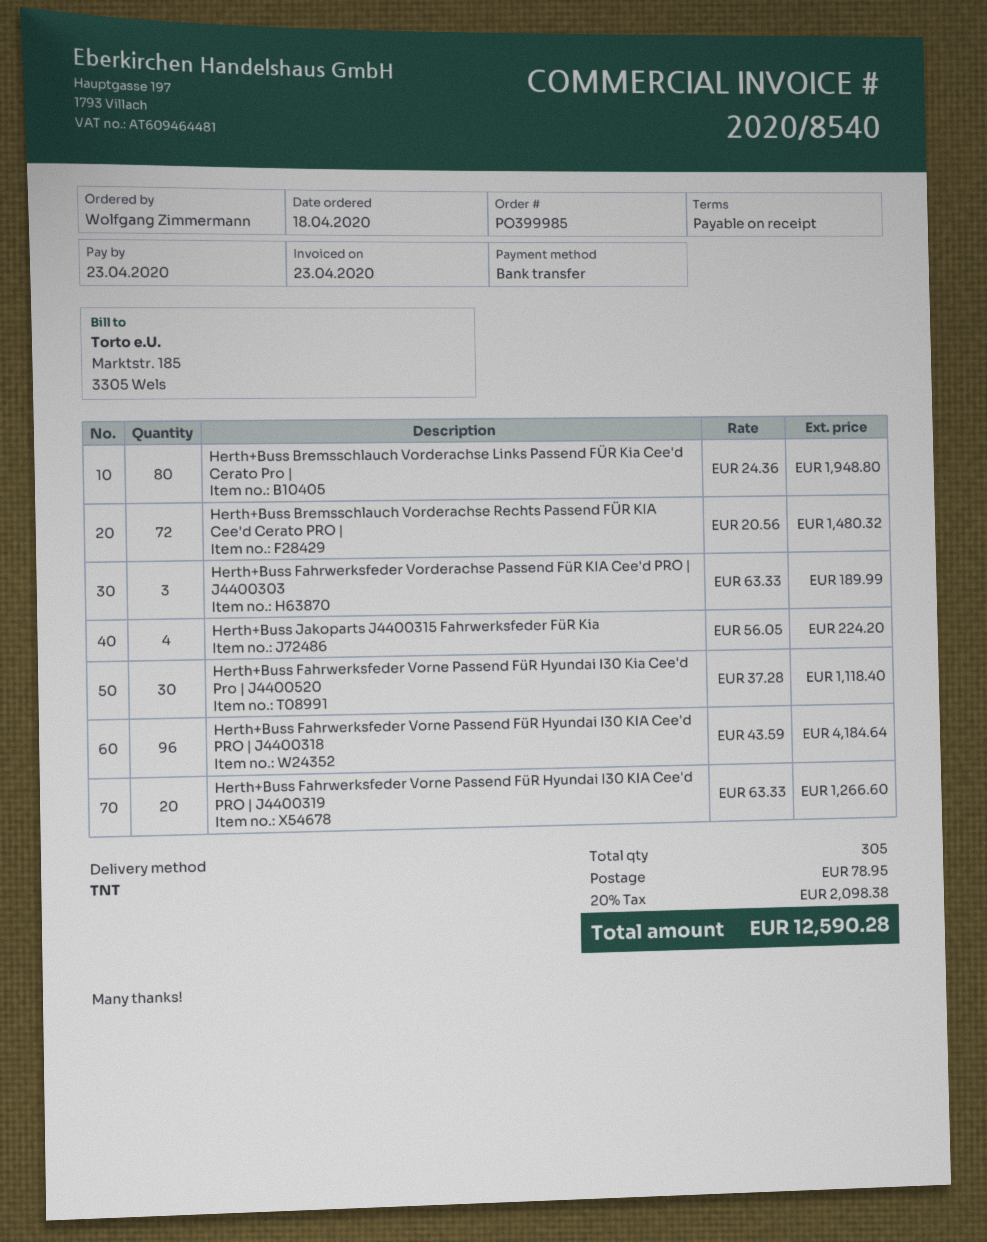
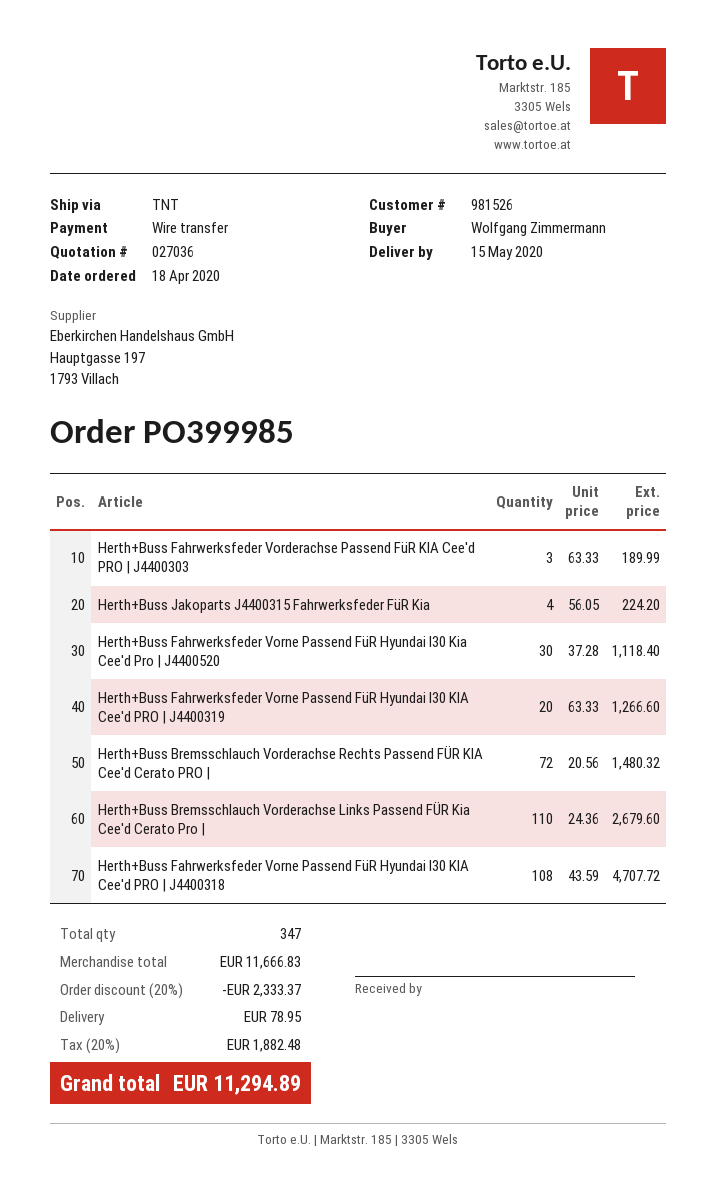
Herth+Buss Bremsschlauch Vorderachse Links Passend FÜR Kia Cee'd Cerato Pro |: 80 x 24.36 = 1948.80 -> 110 x 24.36 = 2679.60
Herth+Buss Fahrwerksfeder Vorne Passend FüR Hyundai I30 KIA Cee'd PRO | J4400318: 96 x 43.59 = 4184.64 -> 108 x 43.59 = 4707.72
total quantity: 305 -> 347
discount: none -> 20% = 2333.37
tax: 20% = 2098.38 -> 20% = 1882.48
total: 12590.28 -> 11294.89

